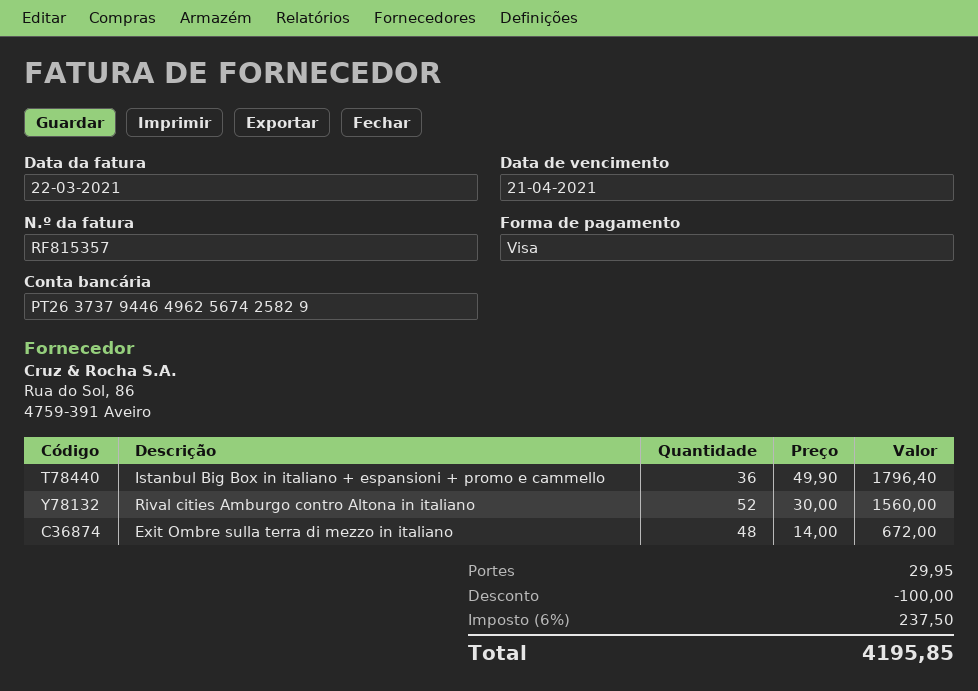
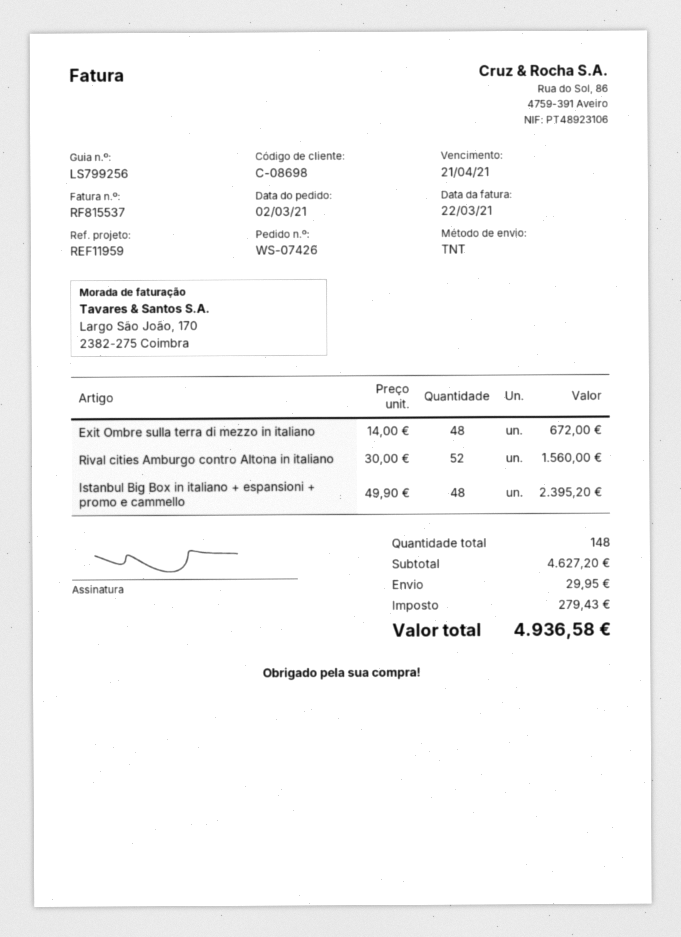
invoice number: RF815357 -> RF815537
Istanbul Big Box in italiano + espansioni + promo e cammello: 36 x 49.90 = 1796.40 -> 48 x 49.90 = 2395.20
discount: 100.00 -> none
tax: 237.50 -> 279.43
total: 4195.85 -> 4936.58

